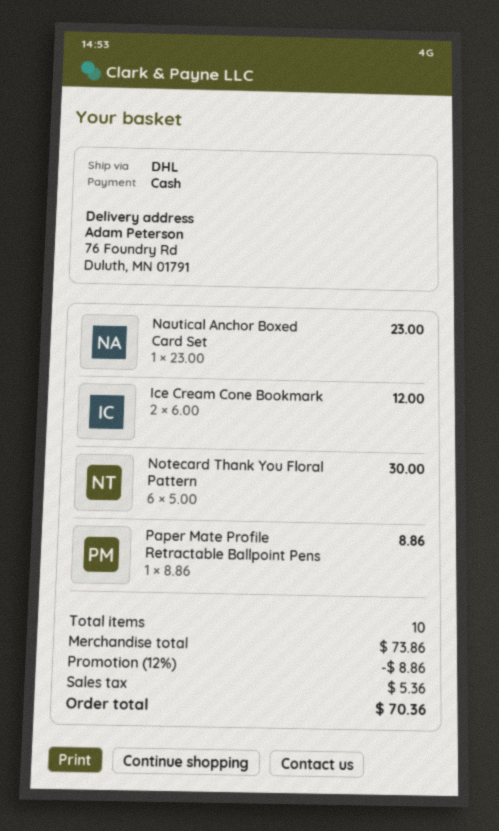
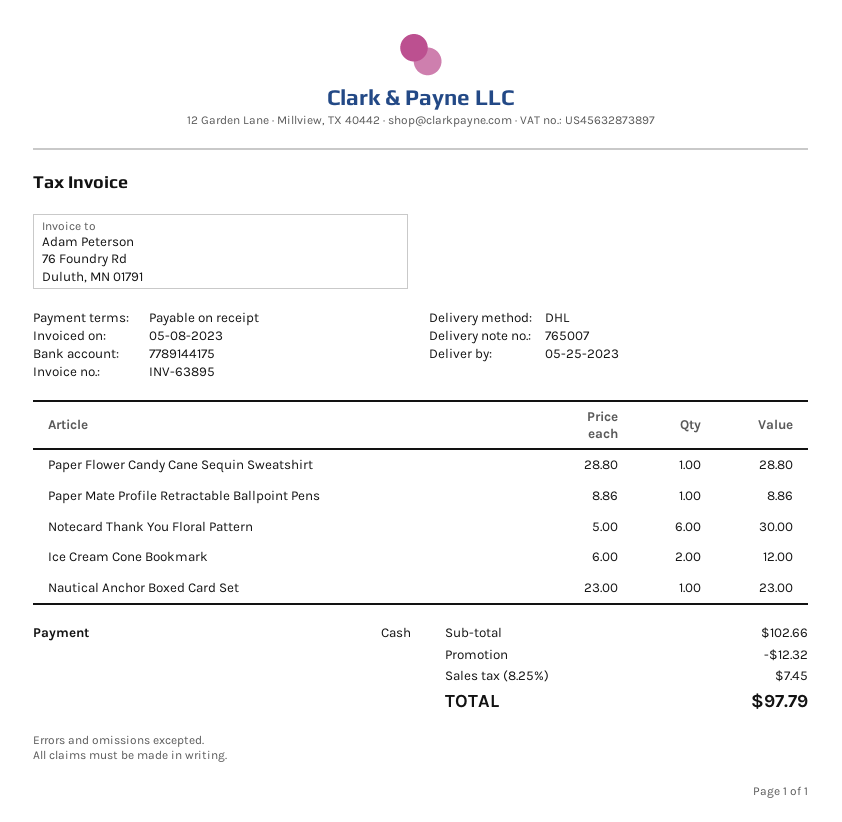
Paper Flower Candy Cane Sequin Sweatshirt: none -> 1 x 28.80 = 28.80
subtotal: 73.86 -> 102.66
discount: 8.86 -> 12.32
tax: 5.36 -> 7.45
total: 70.36 -> 97.79

